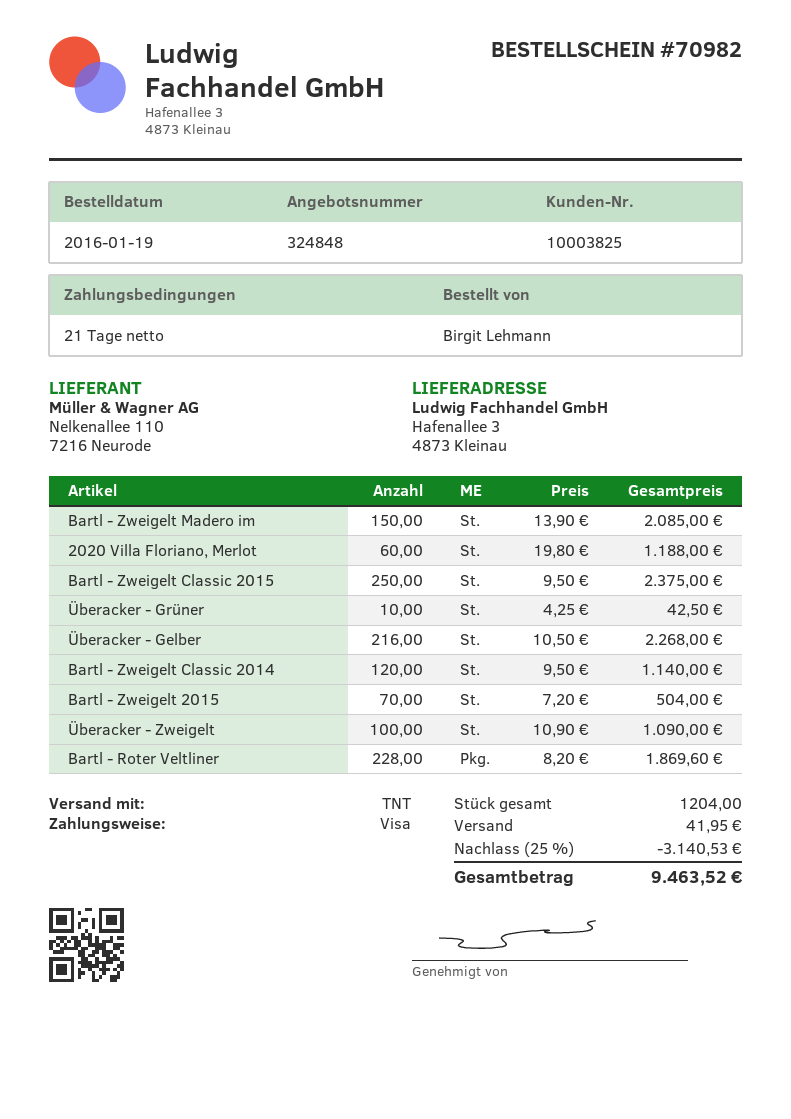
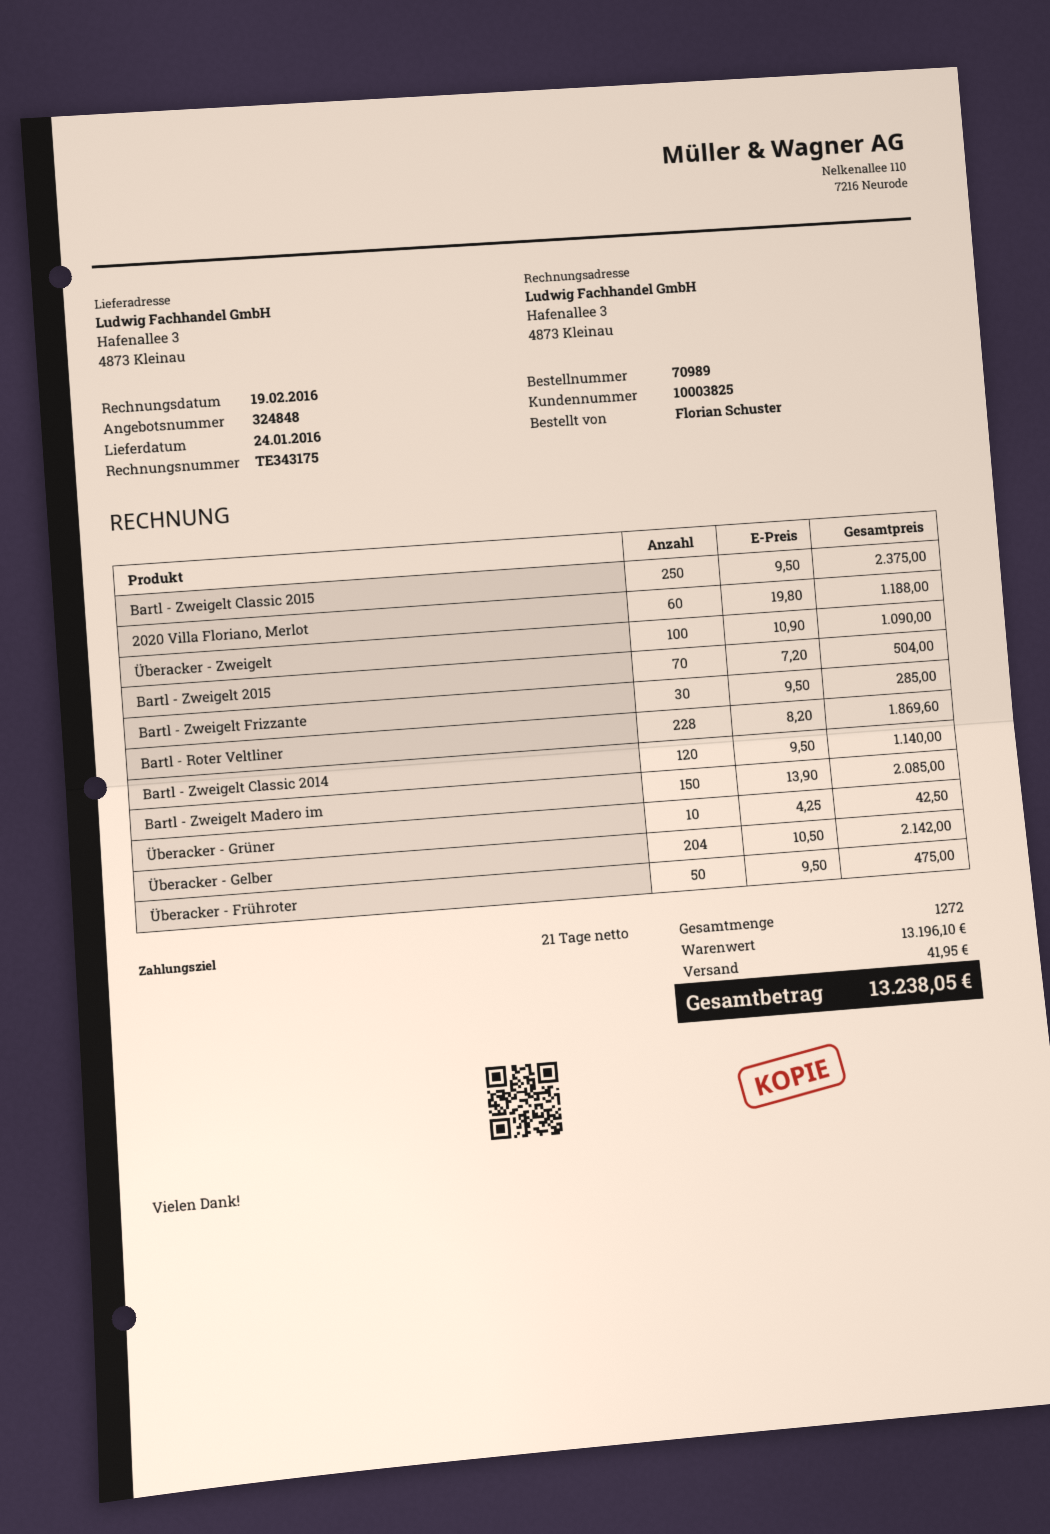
order number: 70982 -> 70989
ordered by: Birgit Lehmann -> Florian Schuster
Überacker - Gelber: 216 x 10.50 = 2268.00 -> 204 x 10.50 = 2142.00
Bartl - Zweigelt Frizzante: none -> 30 x 9.50 = 285.00
Überacker - Frühroter: none -> 50 x 9.50 = 475.00
total quantity: 1204 -> 1272
discount: 25% = 3140.53 -> none
total: 9463.52 -> 13238.05

